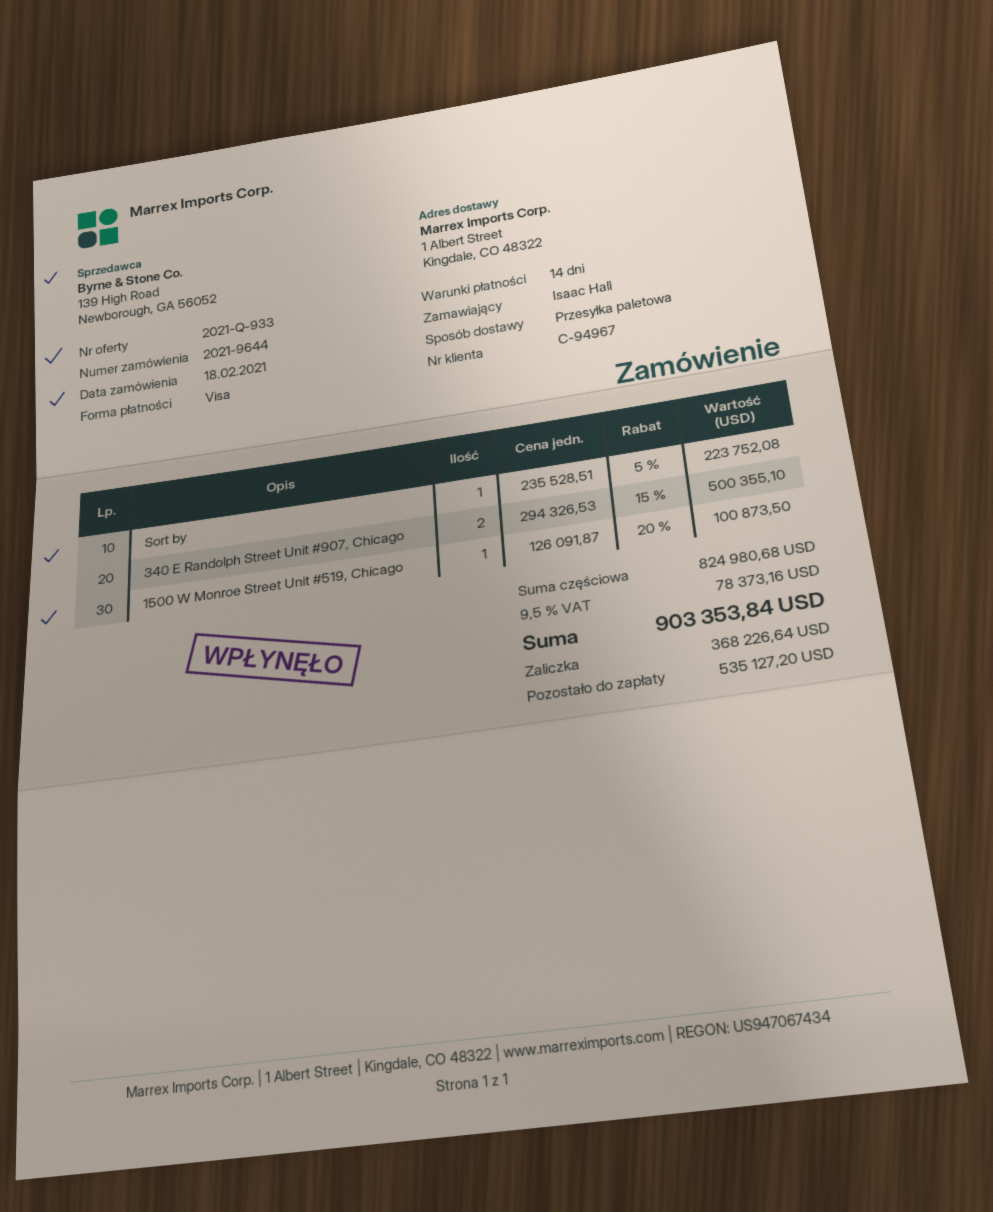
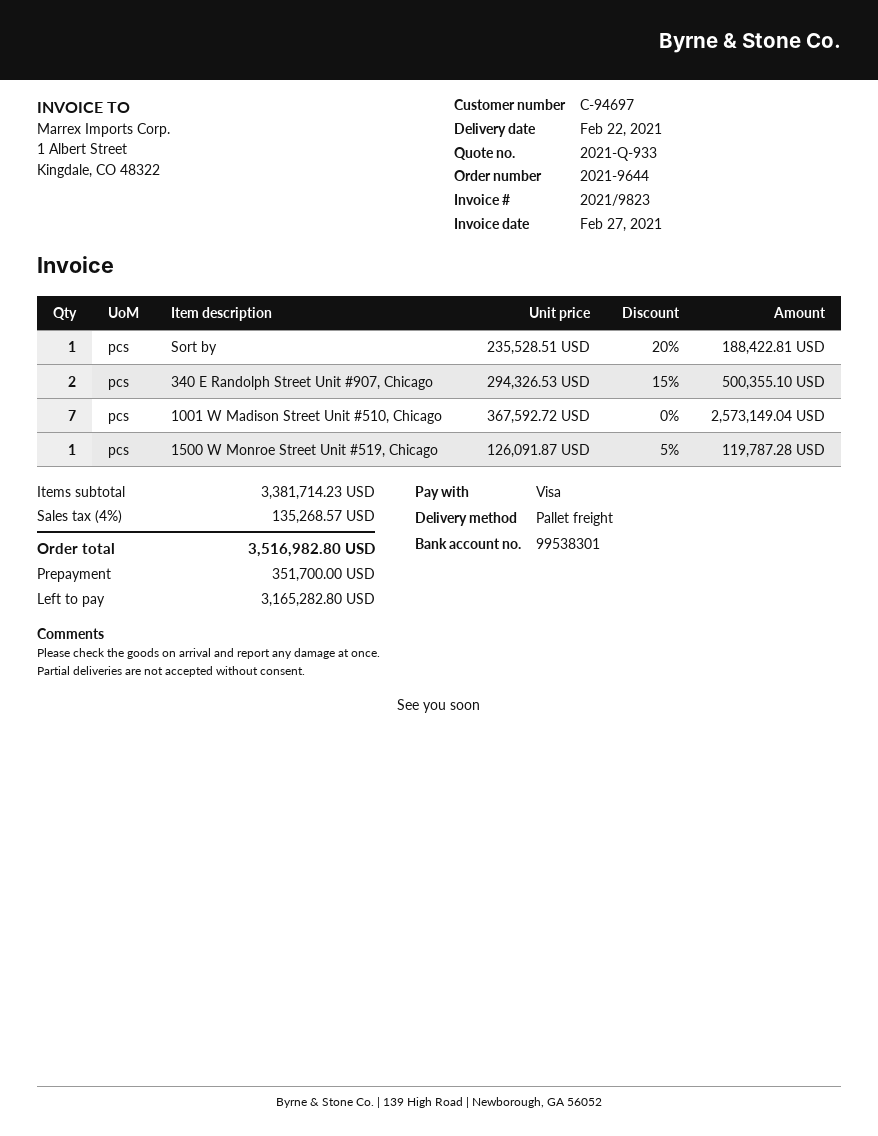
customer number: C-94967 -> C-94697
Sort by: 1 x 235528.51 - 5% = 223752.08 -> 1 x 235528.51 - 20% = 188422.81
1500 W Monroe Street Unit #519, Chicago: 1 x 126091.87 - 20% = 100873.50 -> 1 x 126091.87 - 5% = 119787.28
1001 W Madison Street Unit #510, Chicago: none -> 7 x 367592.72 = 2573149.04
subtotal: 824980.68 -> 3381714.23
tax: 9.5% = 78373.16 -> 4% = 135268.57
total: 903353.84 -> 3516982.80
deposit: 368226.64 -> 351700.00
balance: 535127.20 -> 3165282.80

